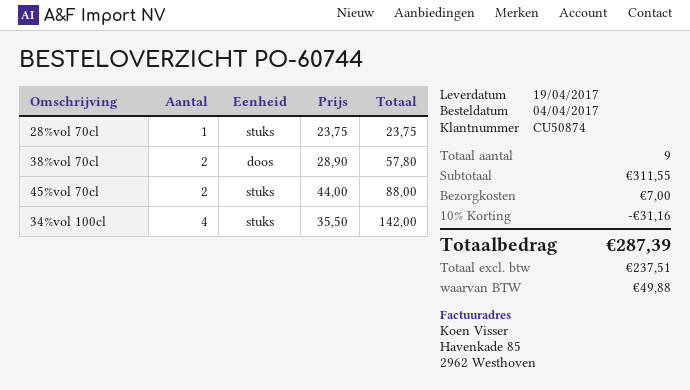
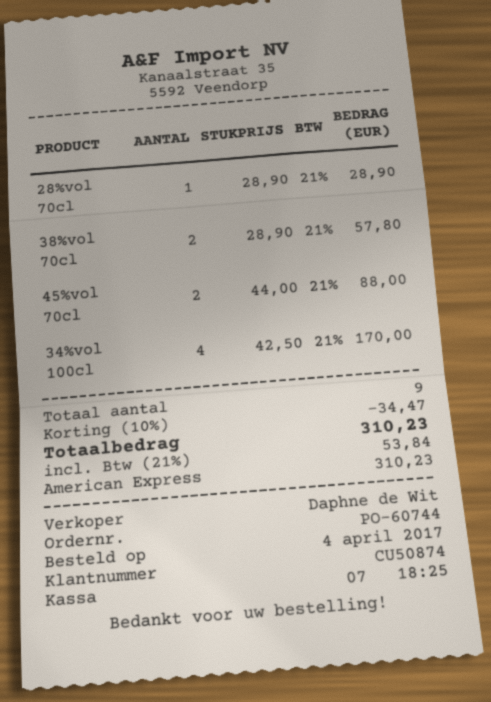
28%vol 70cl: 1 x 23.75 = 23.75 -> 1 x 28.90 = 28.90
34%vol 100cl: 4 x 35.50 = 142.00 -> 4 x 42.50 = 170.00
discount: 10% = 31.16 -> 10% = 34.47
shipping: 7.00 -> none
tax: 49.88 -> 53.84
total: 287.39 -> 310.23

